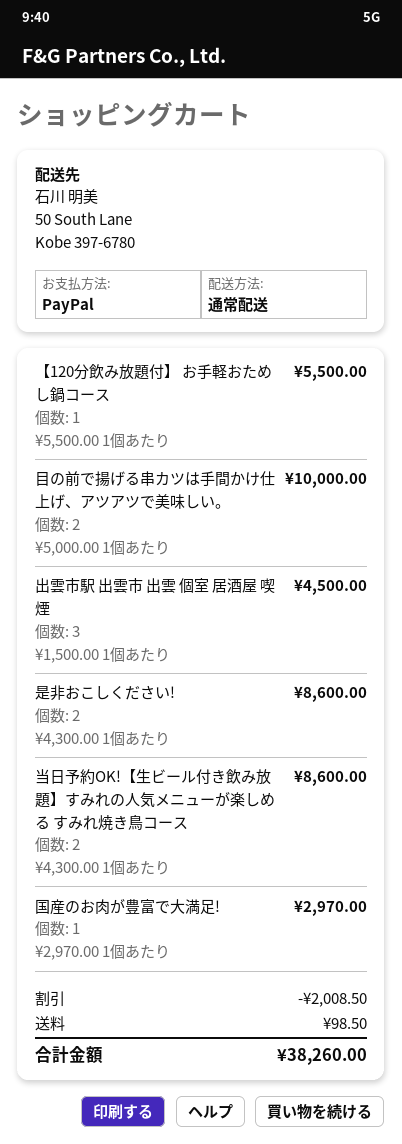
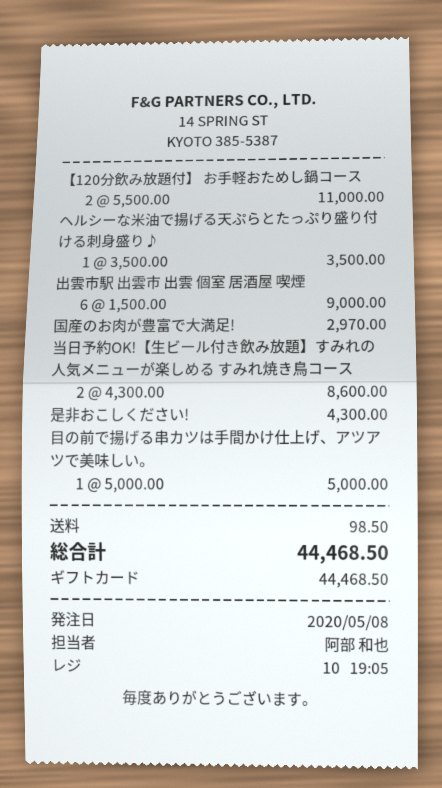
payment method: PayPal -> gift card
【120分飲み放題付】 お手軽おためし鍋コース: 1 x 5500.00 = 5500.00 -> 2 x 5500.00 = 11000.00
目の前で揚げる串カツは手間かけ仕上げ、アツアツで美味しい。: 2 x 5000.00 = 10000.00 -> 1 x 5000.00 = 5000.00
出雲市駅 出雲市 出雲 個室 居酒屋 喫煙: 3 x 1500.00 = 4500.00 -> 6 x 1500.00 = 9000.00
是非おこしください!: 2 x 4300.00 = 8600.00 -> 1 x 4300.00 = 4300.00
ヘルシーな米油で揚げる天ぷらとたっぷり盛り付ける刺身盛り♪: none -> 1 x 3500.00 = 3500.00
discount: 2008.50 -> none
total: 38260.00 -> 44468.50

